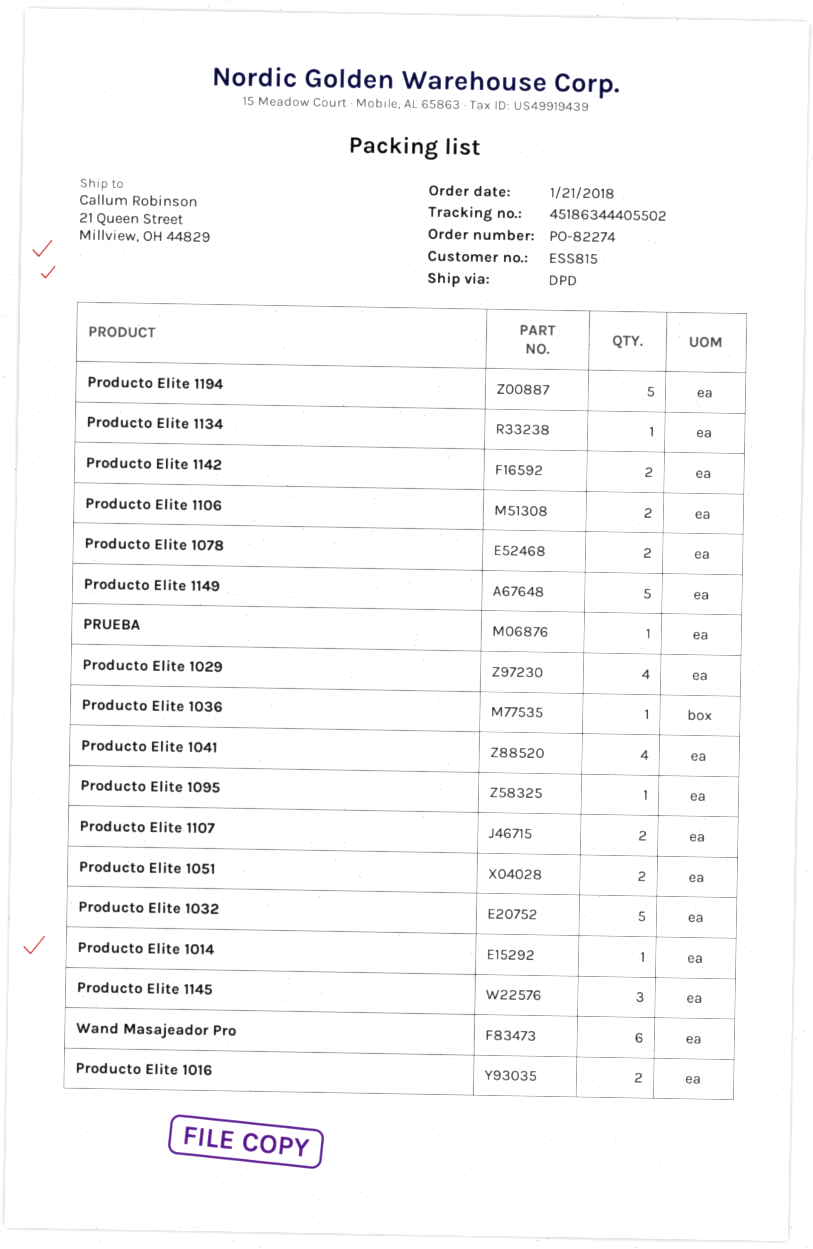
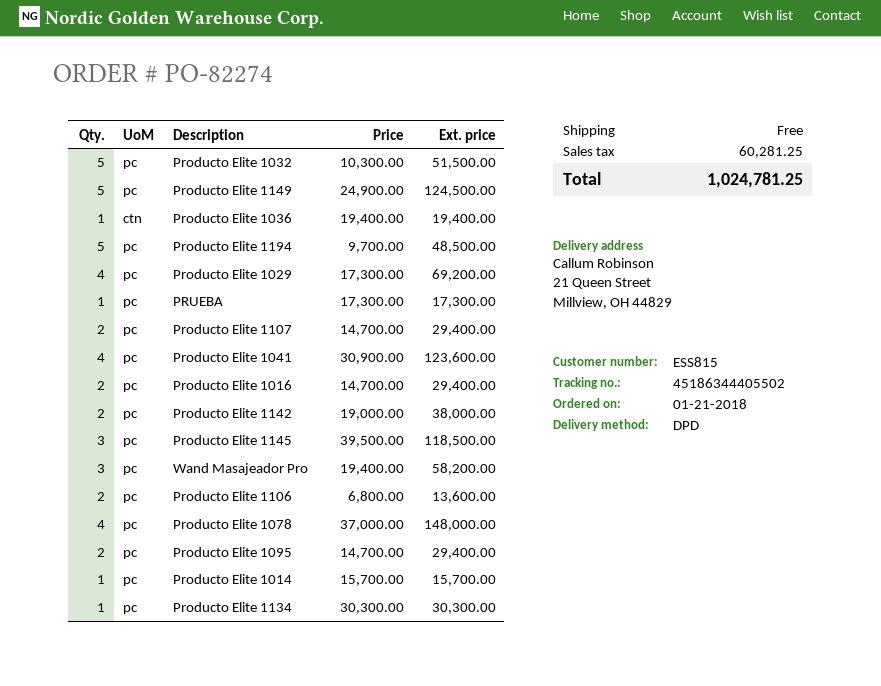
Producto Elite 1078: 2 -> 4
Producto Elite 1095: 1 -> 2
Producto Elite 1051: 2 -> none
Wand Masajeador Pro: 6 -> 3

